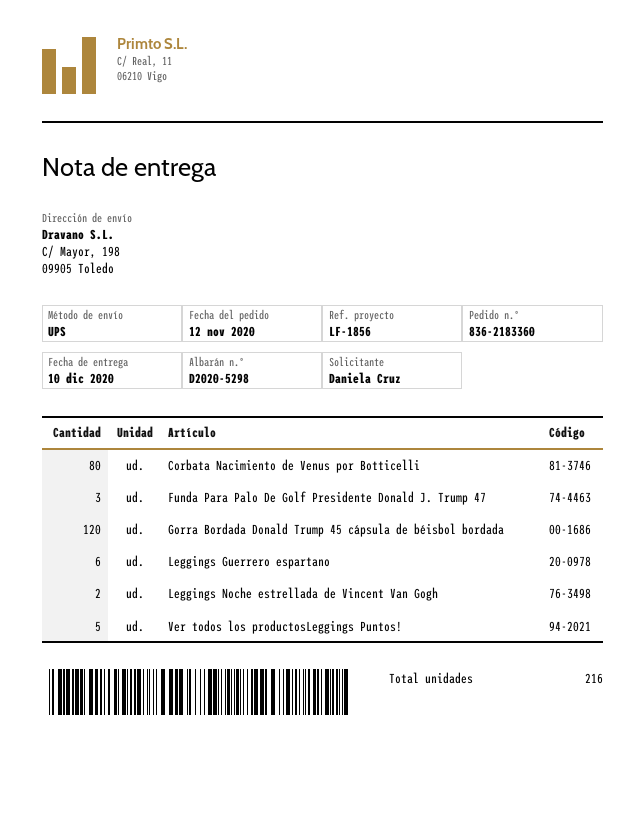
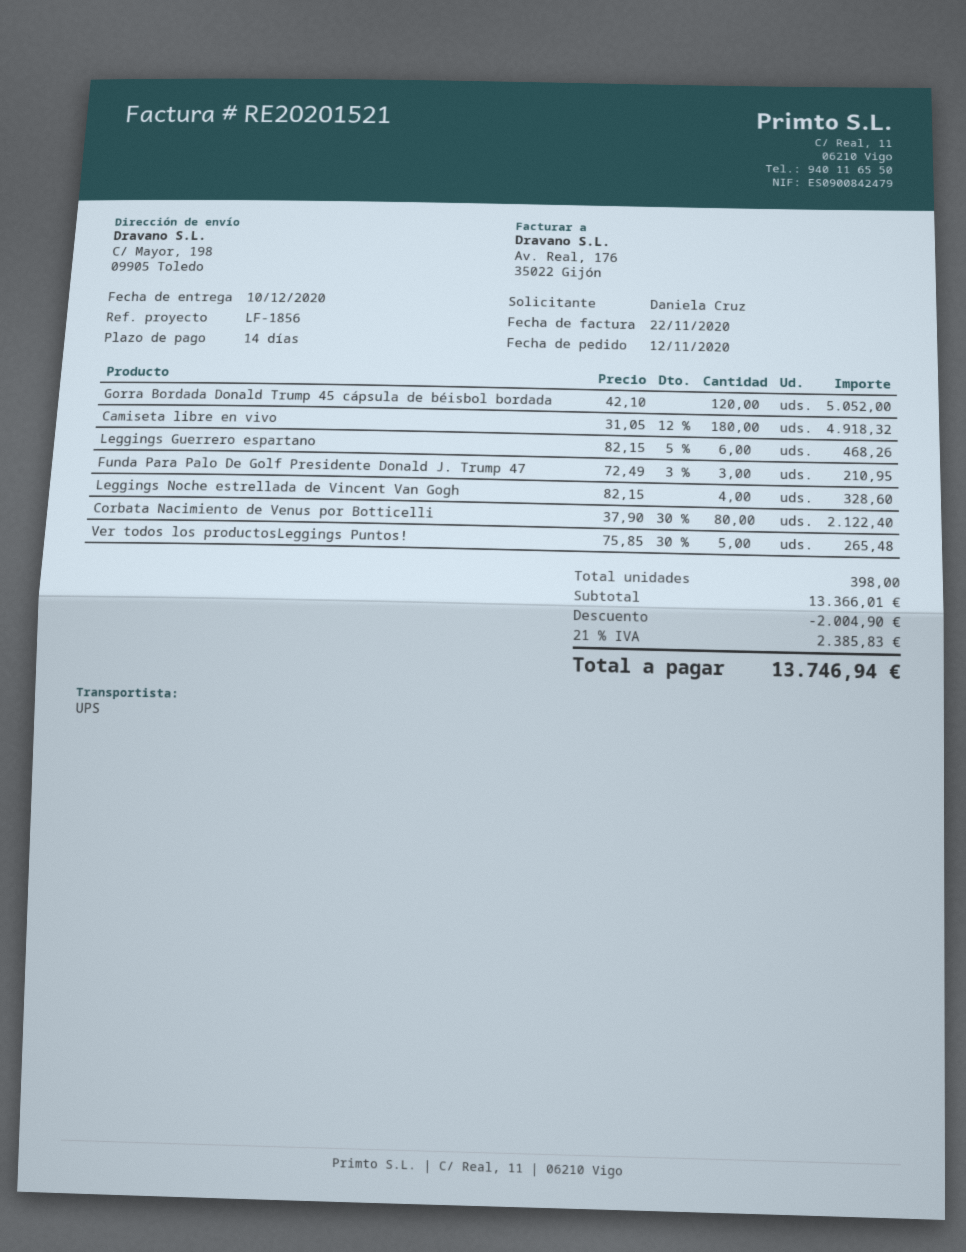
Leggings Noche estrellada de Vincent Van Gogh: 2 -> 4
Camiseta libre en vivo: none -> 180
total quantity: 216 -> 398

